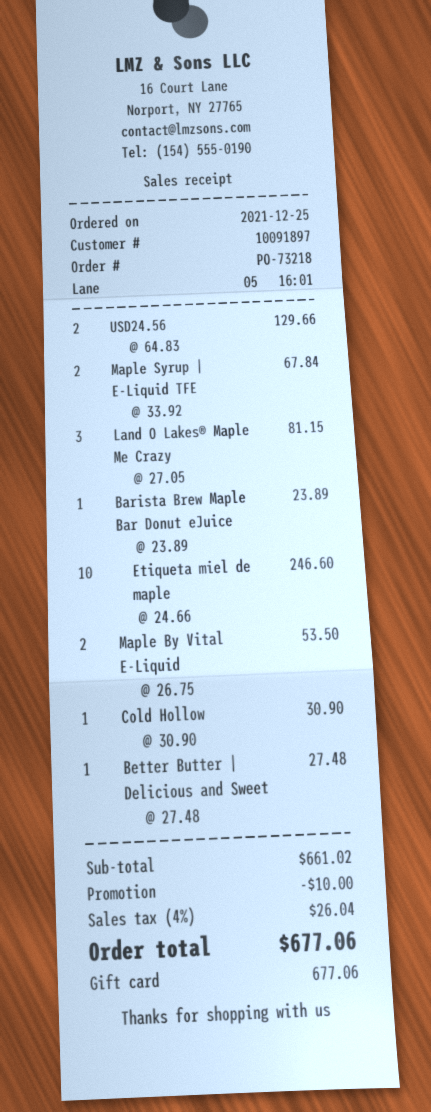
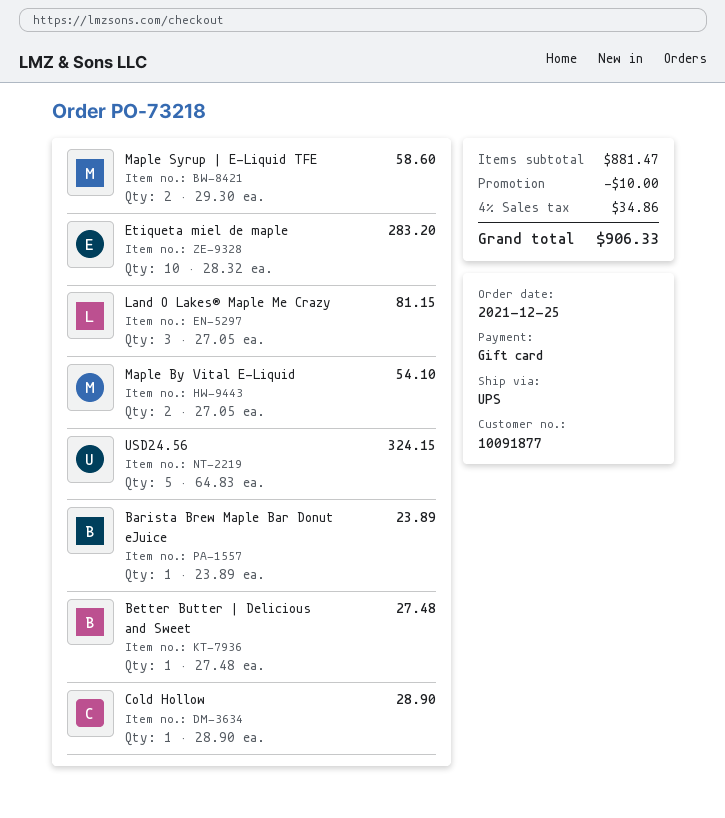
customer number: 10091897 -> 10091877
USD24.56: 2 x 64.83 = 129.66 -> 5 x 64.83 = 324.15
Maple Syrup | E-Liquid TFE: 2 x 33.92 = 67.84 -> 2 x 29.30 = 58.60
Etiqueta miel de maple: 10 x 24.66 = 246.60 -> 10 x 28.32 = 283.20
Maple By Vital E-Liquid: 2 x 26.75 = 53.50 -> 2 x 27.05 = 54.10
Cold Hollow: 1 x 30.90 = 30.90 -> 1 x 28.90 = 28.90
subtotal: 661.02 -> 881.47
tax: 4% = 26.04 -> 4% = 34.86
total: 677.06 -> 906.33

